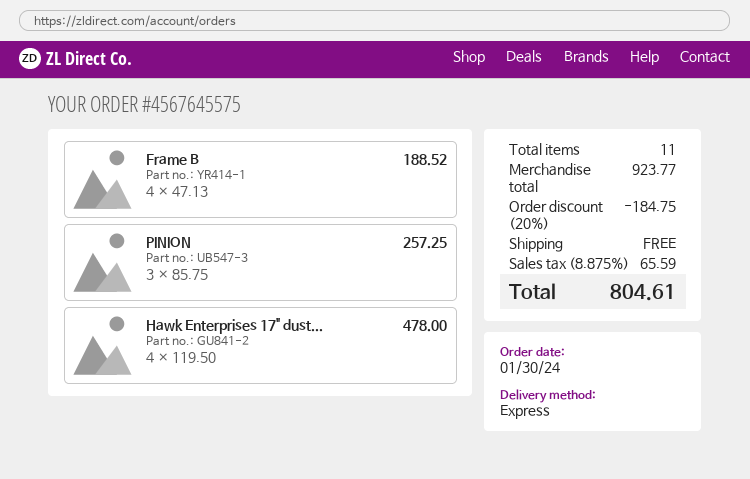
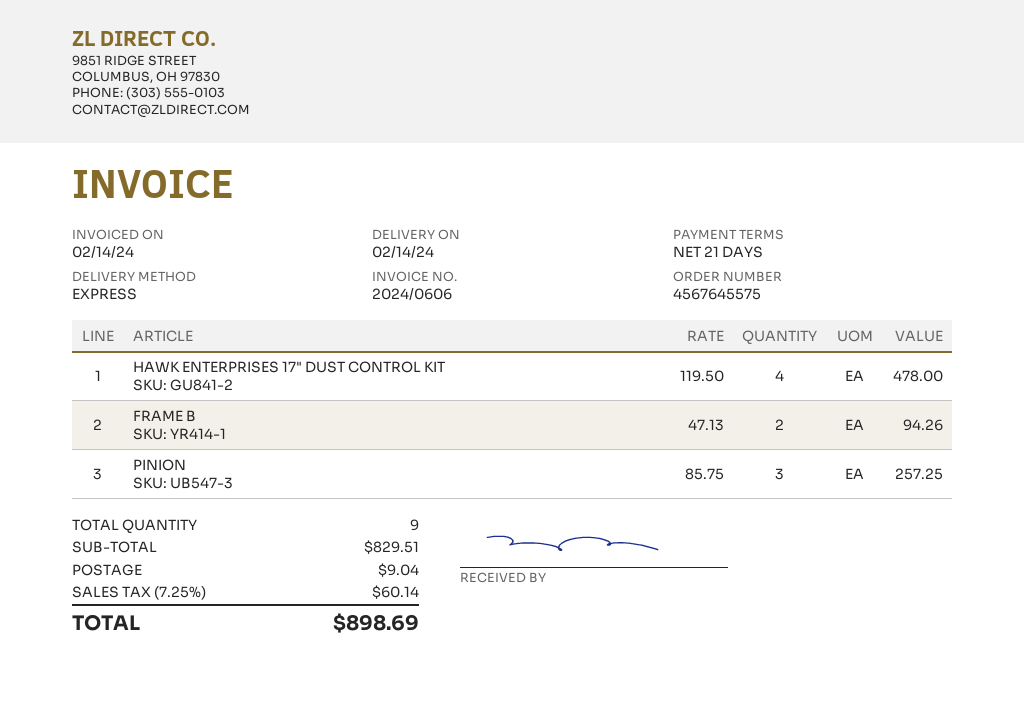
Frame B: 4 x 47.13 = 188.52 -> 2 x 47.13 = 94.26
total quantity: 11 -> 9
subtotal: 923.77 -> 829.51
discount: 20% = 184.75 -> none
shipping: 0.00 -> 9.04
tax: 8.875% = 65.59 -> 7.25% = 60.14
total: 804.61 -> 898.69

